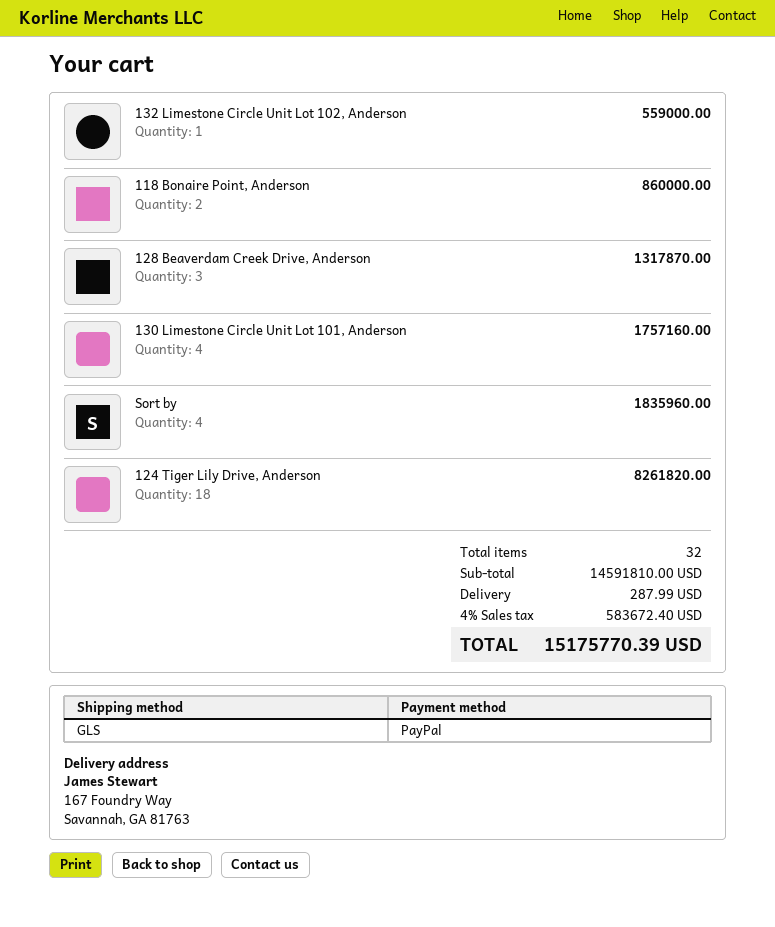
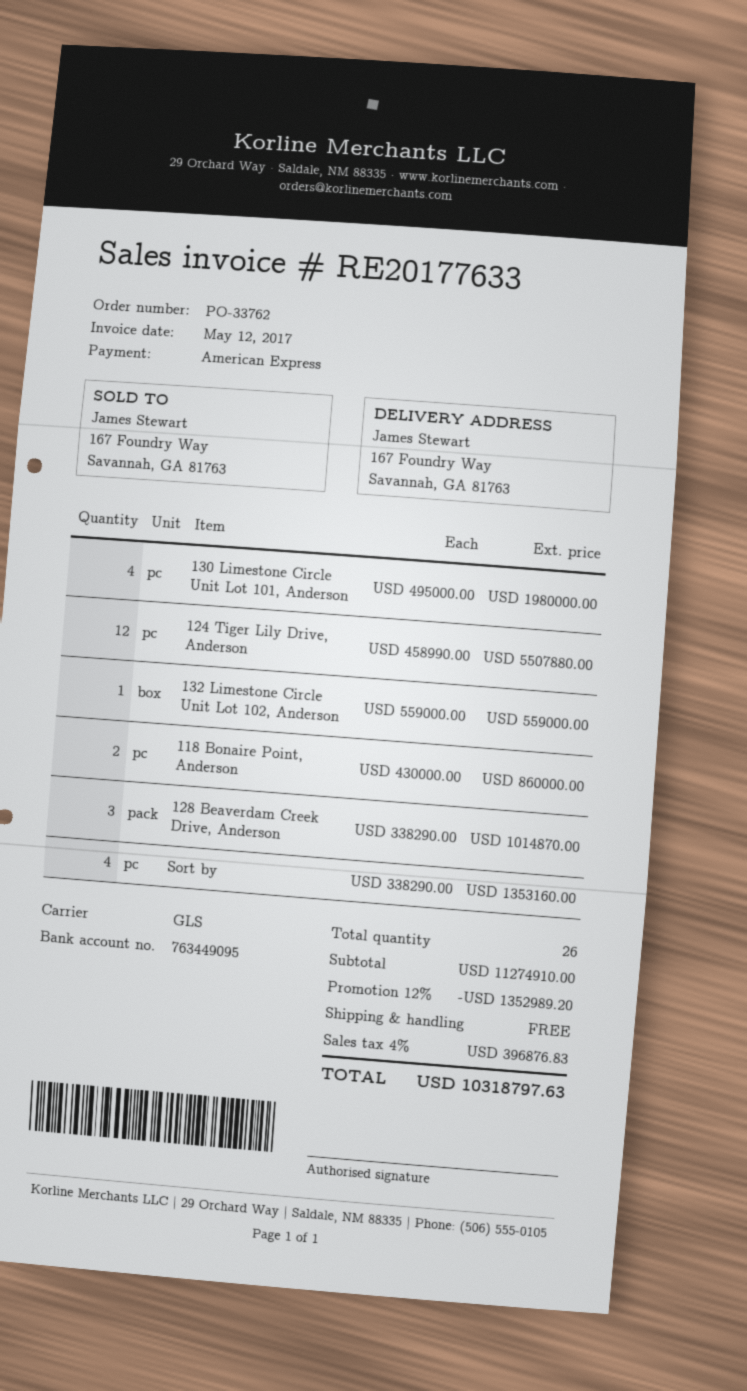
payment method: PayPal -> American Express
128 Beaverdam Creek Drive, Anderson: 3 for 1317870.00 -> 3 for 1014870.00
130 Limestone Circle Unit Lot 101, Anderson: 4 for 1757160.00 -> 4 for 1980000.00
Sort by: 4 for 1835960.00 -> 4 for 1353160.00
124 Tiger Lily Drive, Anderson: 18 for 8261820.00 -> 12 for 5507880.00
total quantity: 32 -> 26
subtotal: 14591810.00 -> 11274910.00
discount: none -> 12% = 1352989.20
shipping: 287.99 -> 0.00
tax: 4% = 583672.40 -> 4% = 396876.83
total: 15175770.39 -> 10318797.63

